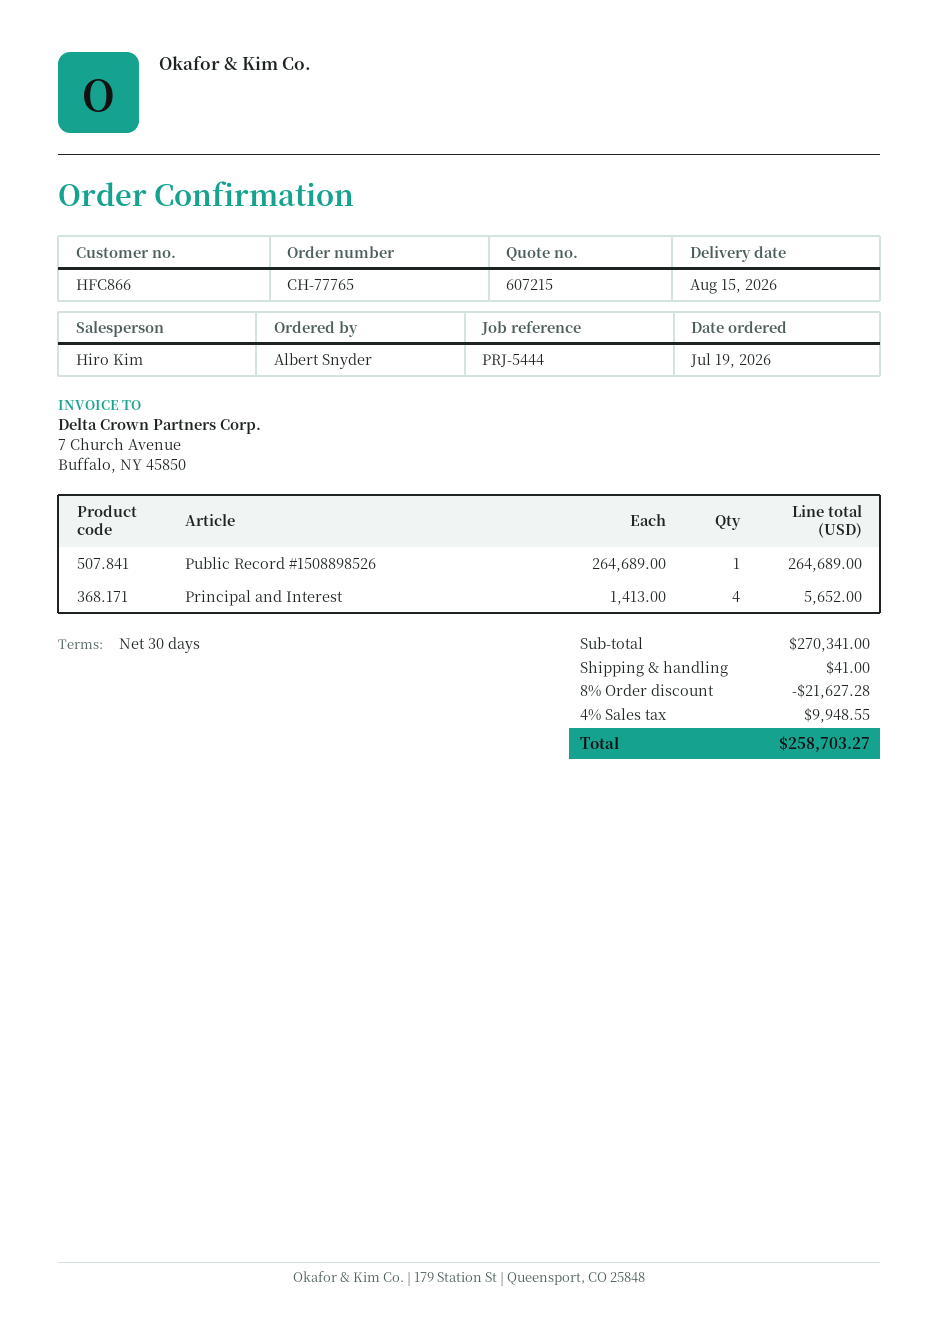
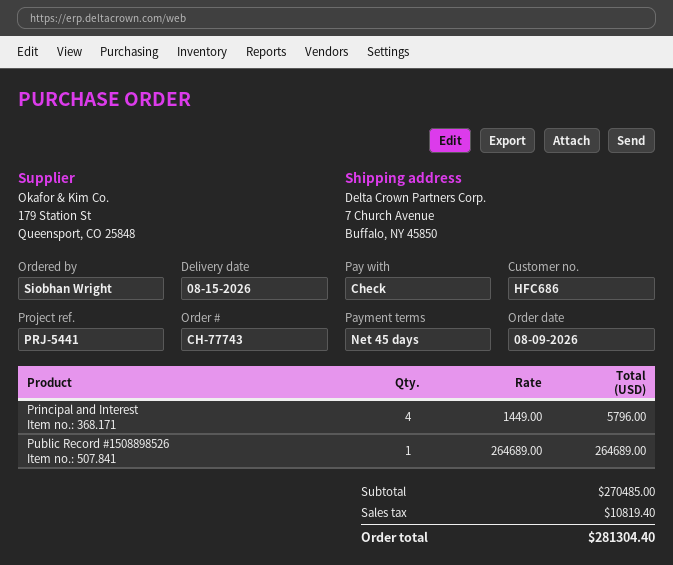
order number: CH-77765 -> CH-77743
order date: 2026-07-19 -> 2026-08-09
payment terms: 30 days -> 45 days
customer number: HFC866 -> HFC686
reference: PRJ-5444 -> PRJ-5441
ordered by: Albert Snyder -> Siobhan Wright
Principal and Interest: 4 x 1413.00 = 5652.00 -> 4 x 1449.00 = 5796.00
subtotal: 270341.00 -> 270485.00
discount: 8% = 21627.28 -> none
shipping: 41.00 -> none
tax: 9948.55 -> 10819.40
total: 258703.27 -> 281304.40

